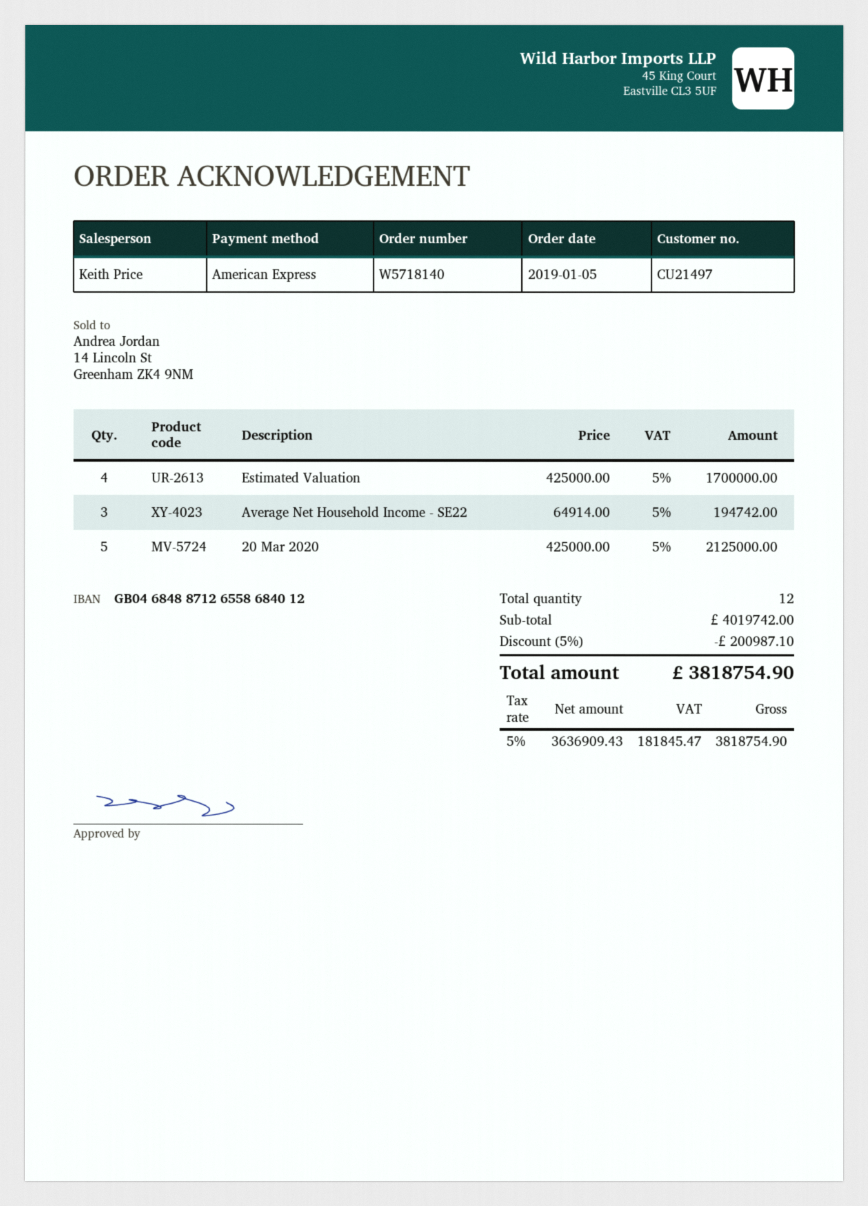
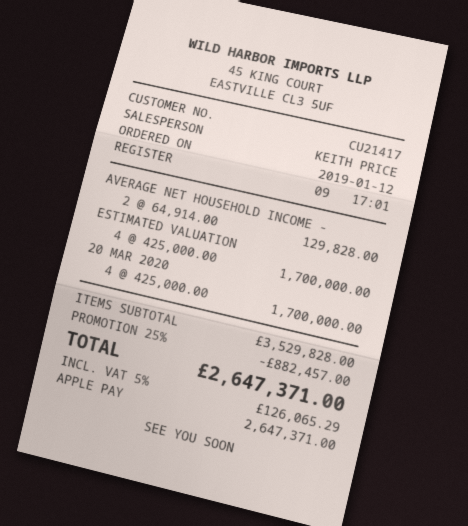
order date: 2019-01-05 -> 2019-01-12
customer number: CU21497 -> CU21417
payment method: American Express -> Apple Pay
Average Net Household Income - SE22: 3 x 64914.00 = 194742.00 -> 2 x 64914.00 = 129828.00
20 Mar 2020: 5 x 425000.00 = 2125000.00 -> 4 x 425000.00 = 1700000.00
subtotal: 4019742.00 -> 3529828.00
discount: 5% = 200987.10 -> 25% = 882457.00
tax: 5% = 181845.47 -> 5% = 126065.29
total: 3818754.90 -> 2647371.00

